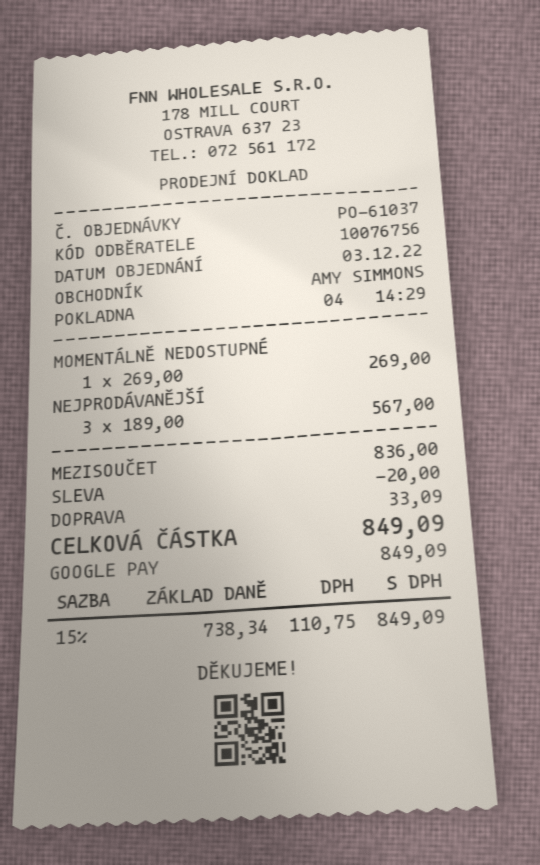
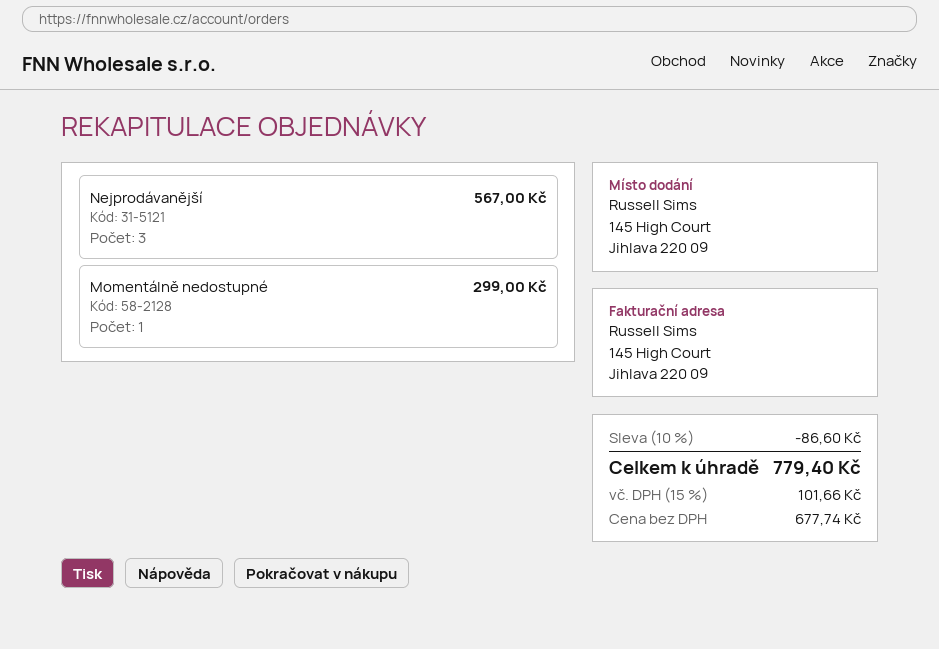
MOMENTÁLNĚ NEDOSTUPNÉ: 1 for 269.00 -> 1 for 299.00
discount: 20.00 -> 86.60
shipping: 33.09 -> none
net: 738.34 -> 677.74
tax: 15% = 110.75 -> 15% = 101.66
total: 849.09 -> 779.40

